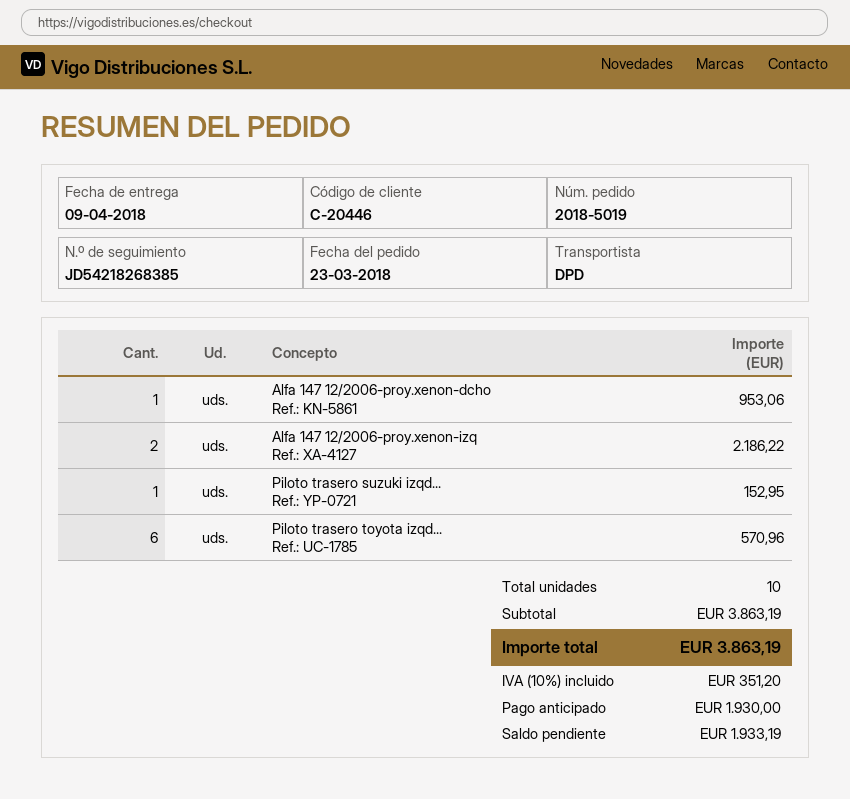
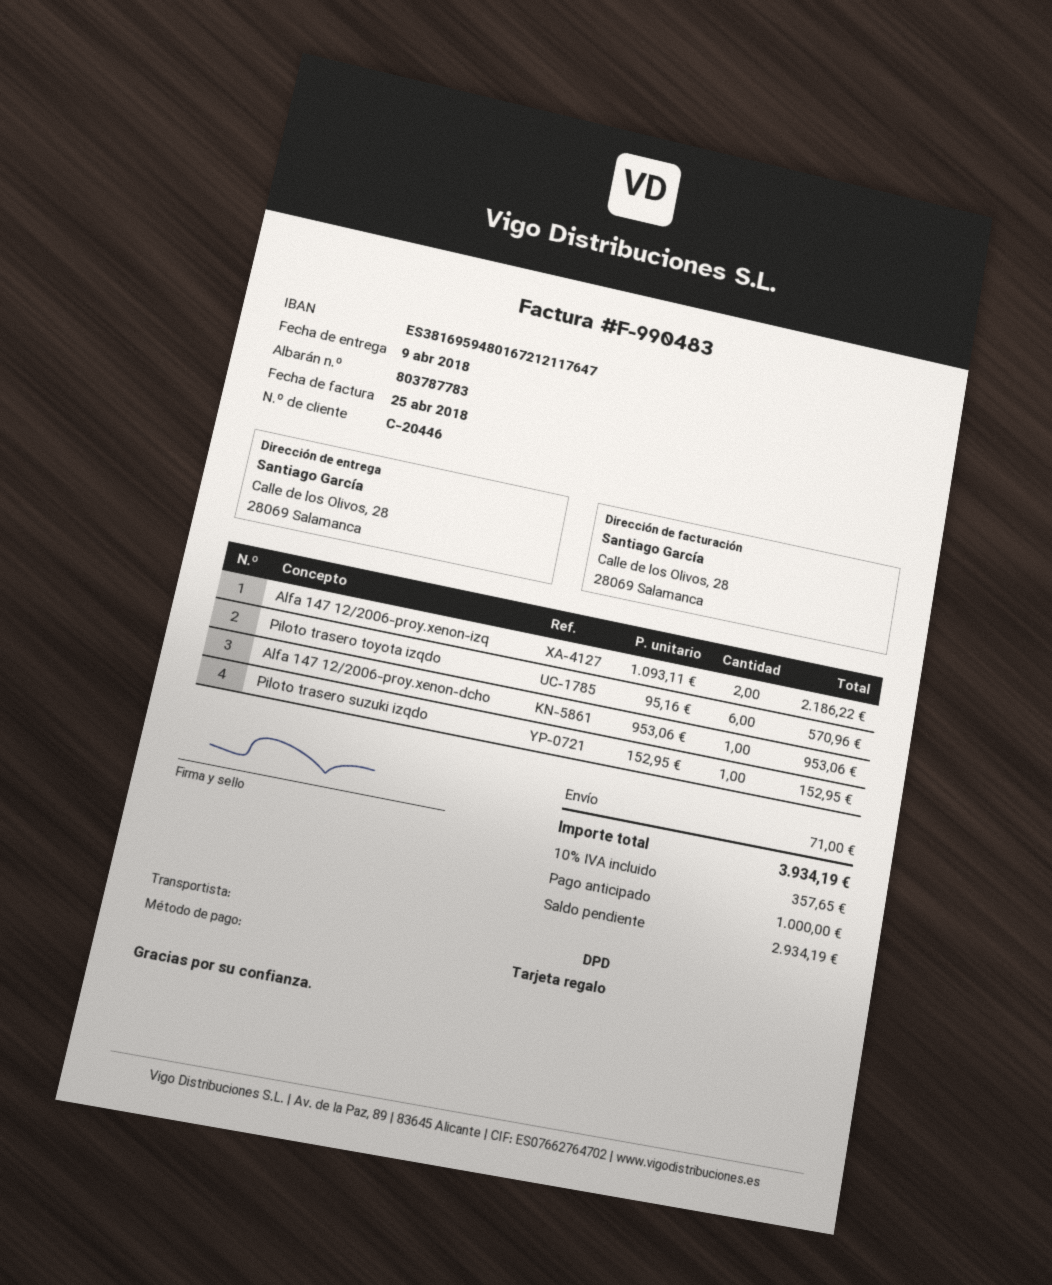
shipping: none -> 71.00
tax: 10% = 351.20 -> 10% = 357.65
total: 3863.19 -> 3934.19
deposit: 1930.00 -> 1000.00
balance: 1933.19 -> 2934.19

